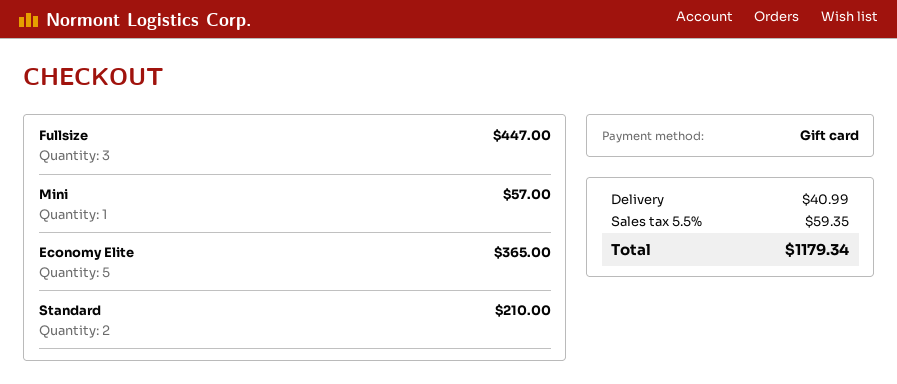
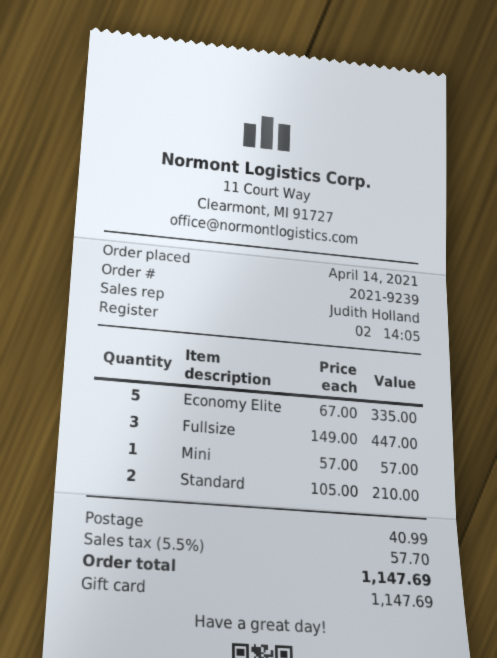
Economy Elite: 5 for 365.00 -> 5 for 335.00
tax: 5.5% = 59.35 -> 5.5% = 57.70
total: 1179.34 -> 1147.69

